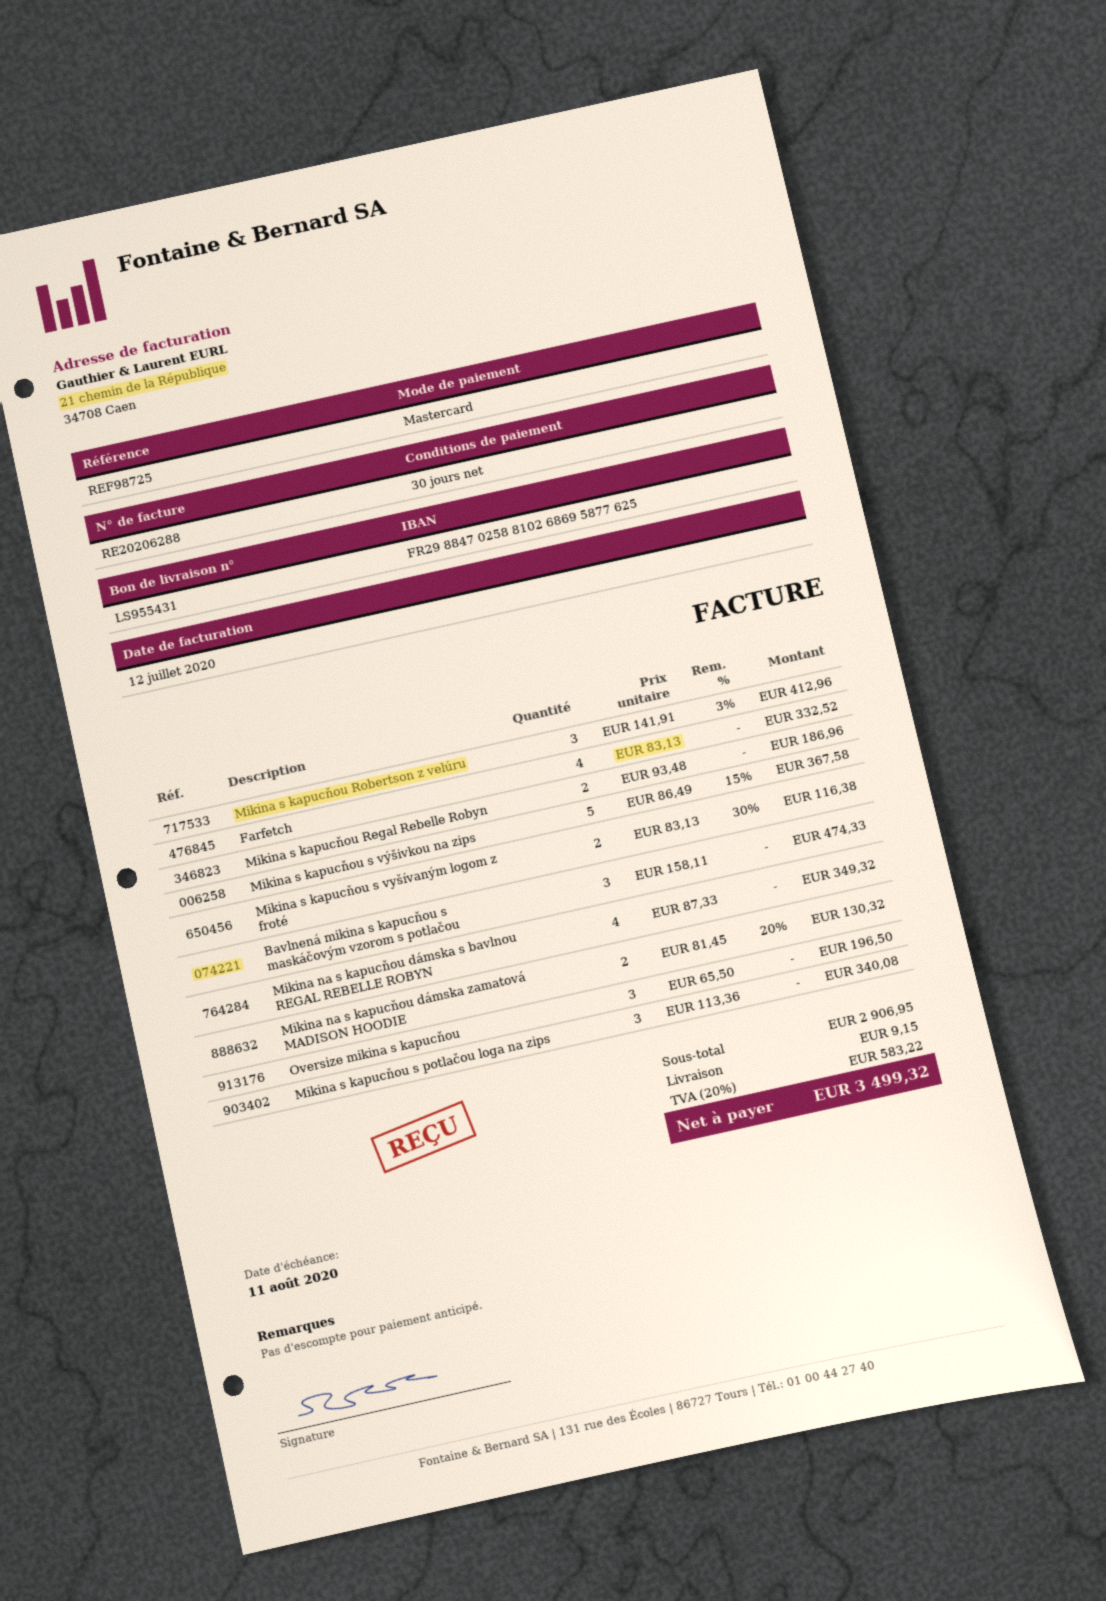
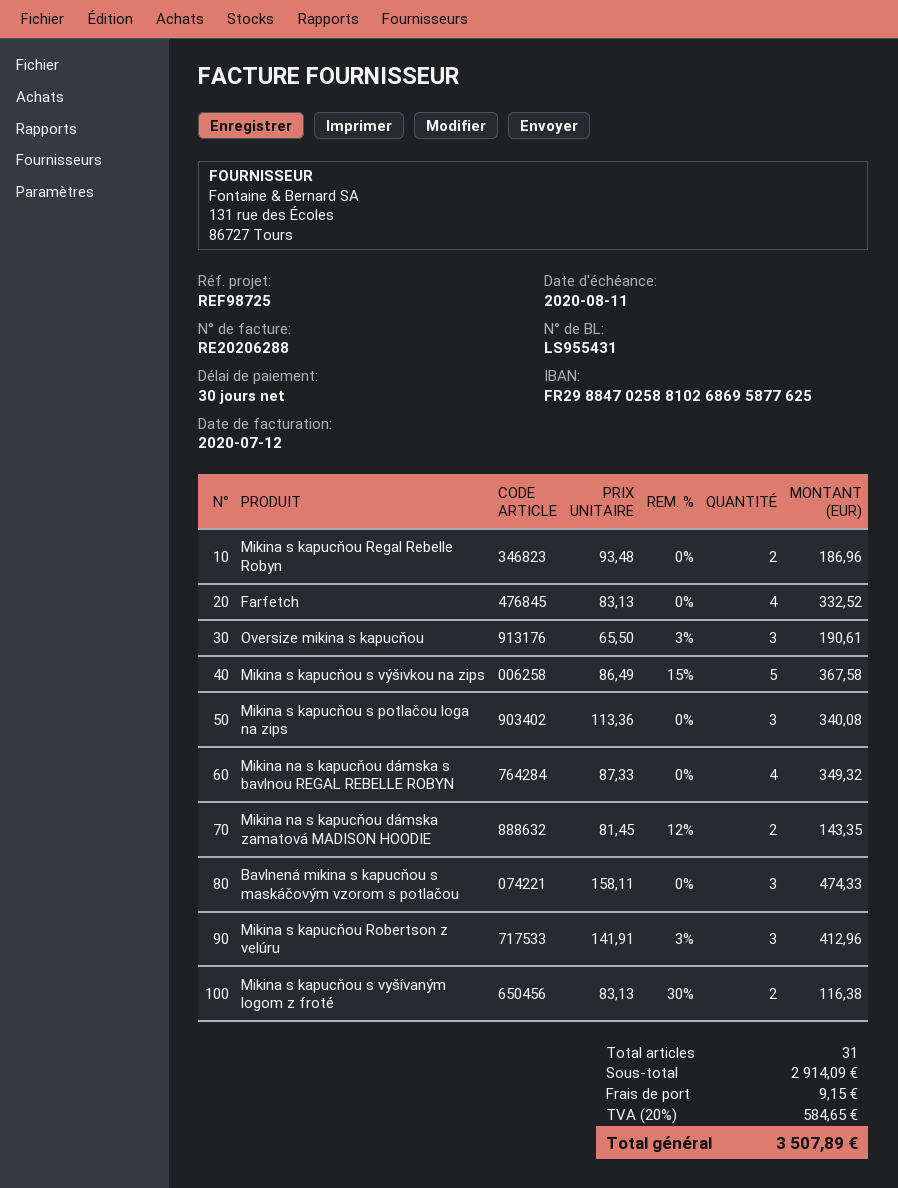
Mikina na s kapucňou dámska zamatová MADISON HOODIE: 2 x 81.45 - 20% = 130.32 -> 2 x 81.45 - 12% = 143.35
Oversize mikina s kapucňou: 3 x 65.50 = 196.50 -> 3 x 65.50 - 3% = 190.61
subtotal: 2906.95 -> 2914.09
tax: 20% = 583.22 -> 20% = 584.65
total: 3499.32 -> 3507.89

